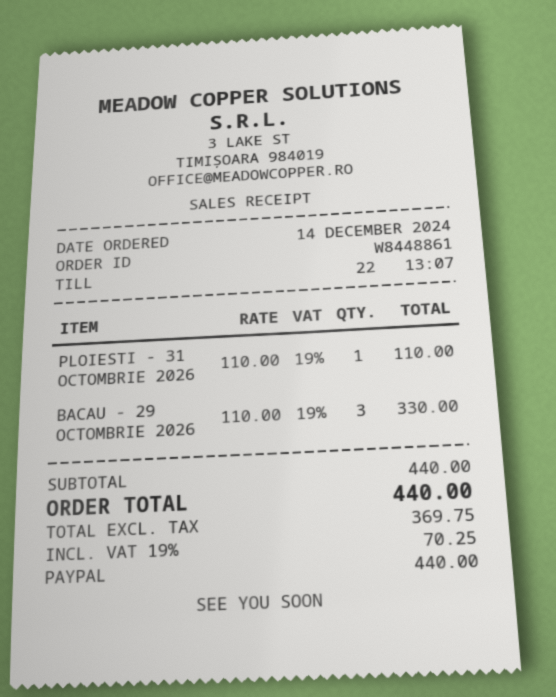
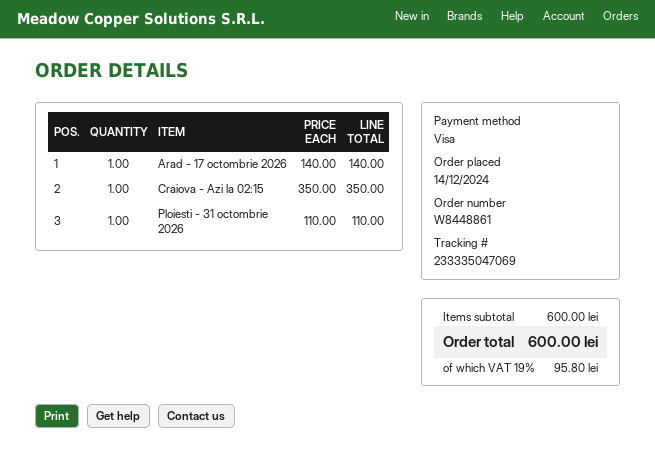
payment method: PayPal -> Visa
BACAU - 29 OCTOMBRIE 2026: 3 x 110.00 = 330.00 -> none
Arad - 17 octombrie 2026: none -> 1 x 140.00 = 140.00
Craiova - Azi la 02:15: none -> 1 x 350.00 = 350.00
subtotal: 440.00 -> 600.00
tax: 19% = 70.25 -> 19% = 95.80
total: 440.00 -> 600.00

